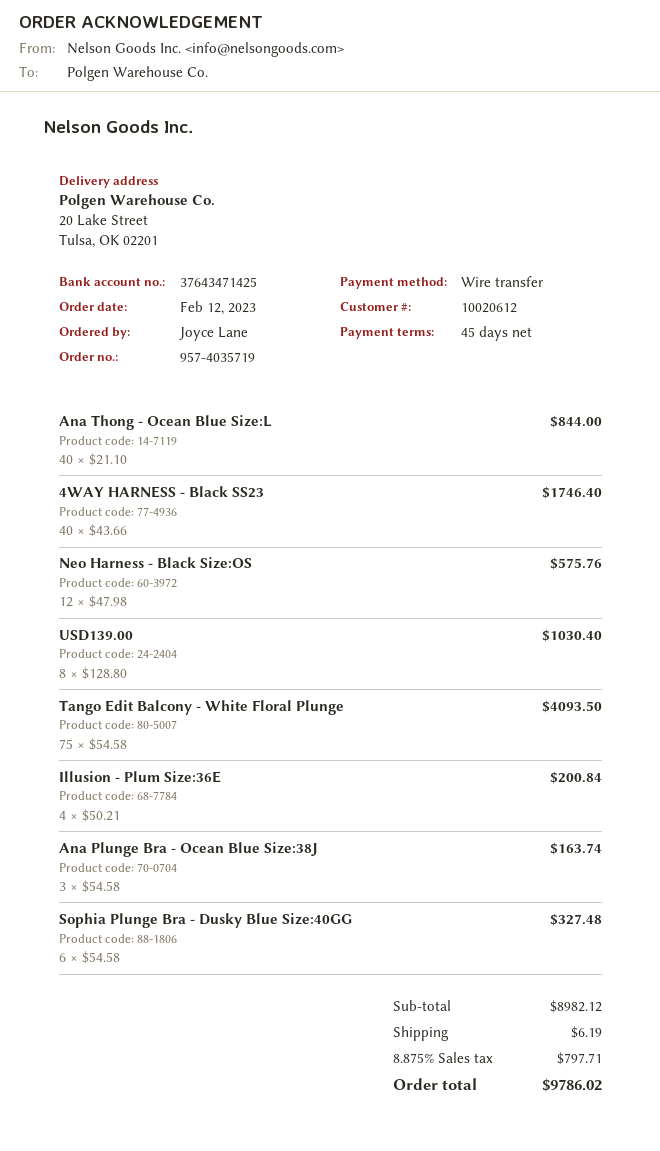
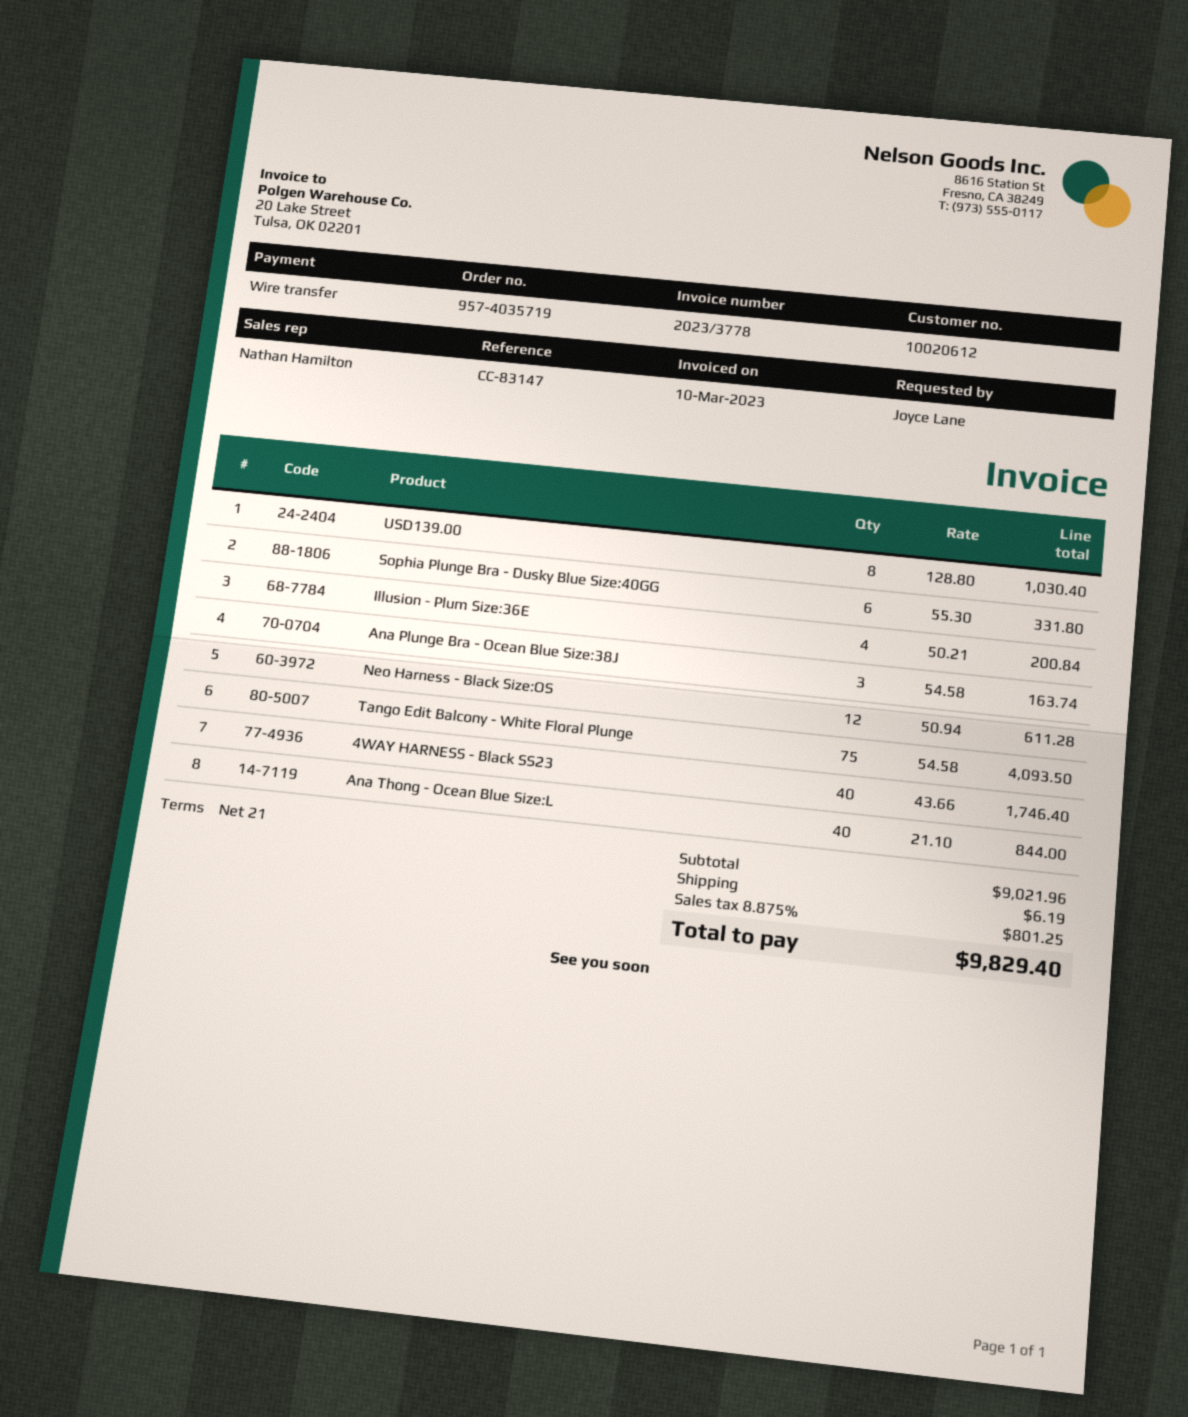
payment terms: 45 days -> 21 days
Neo Harness - Black Size:OS: 12 x 47.98 = 575.76 -> 12 x 50.94 = 611.28
Sophia Plunge Bra - Dusky Blue Size:40GG: 6 x 54.58 = 327.48 -> 6 x 55.30 = 331.80
subtotal: 8982.12 -> 9021.96
tax: 8.875% = 797.71 -> 8.875% = 801.25
total: 9786.02 -> 9829.40

